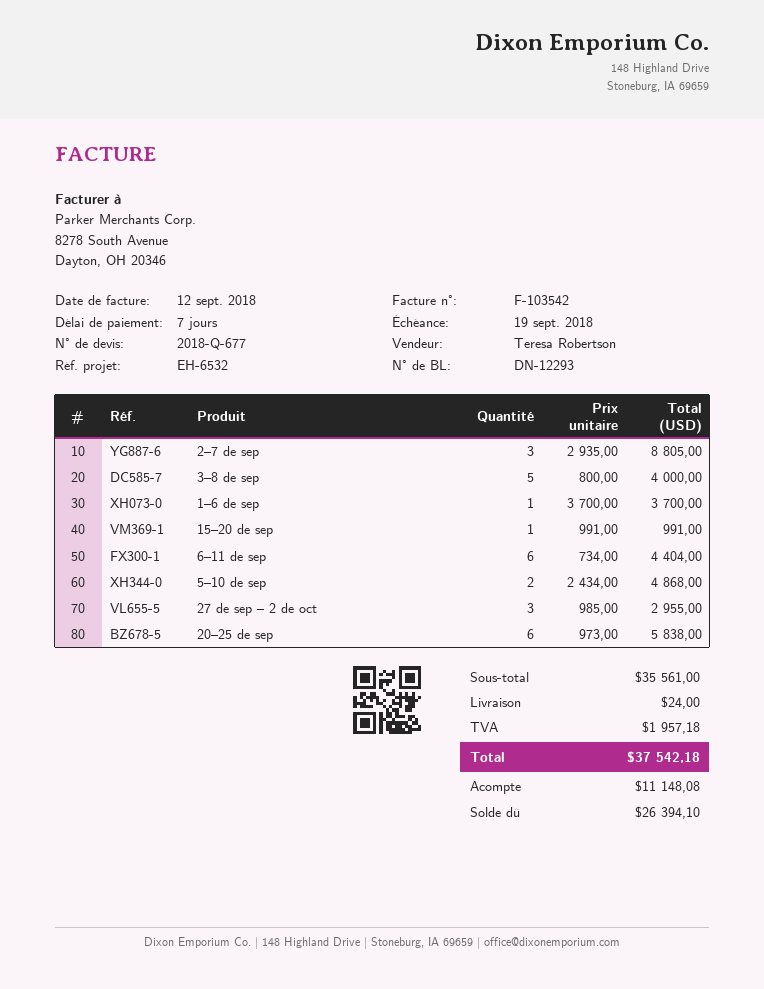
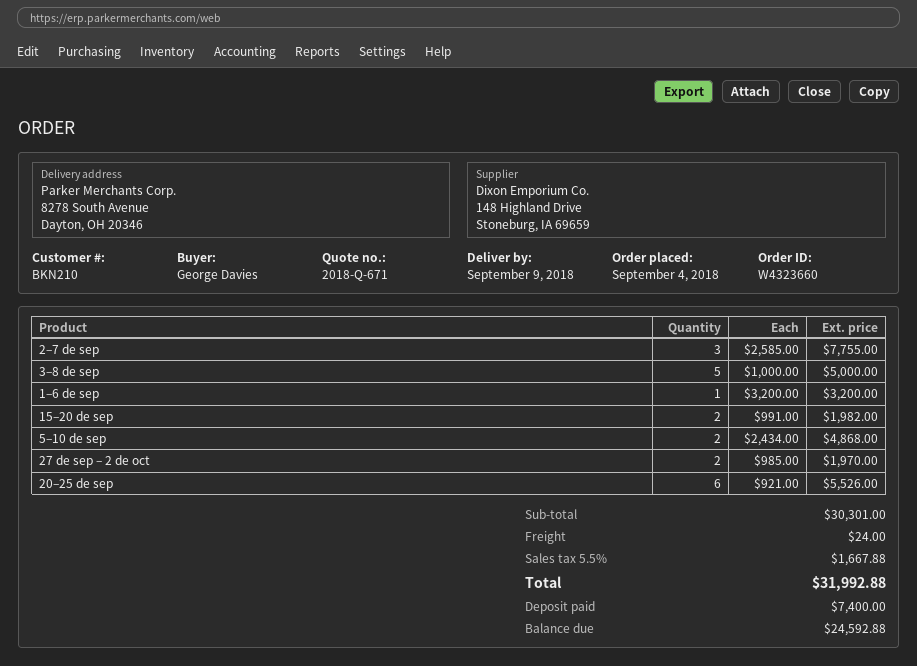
quote number: 2018-Q-677 -> 2018-Q-671
2–7 de sep: 3 x 2935.00 = 8805.00 -> 3 x 2585.00 = 7755.00
3–8 de sep: 5 x 800.00 = 4000.00 -> 5 x 1000.00 = 5000.00
1–6 de sep: 1 x 3700.00 = 3700.00 -> 1 x 3200.00 = 3200.00
15–20 de sep: 1 x 991.00 = 991.00 -> 2 x 991.00 = 1982.00
6–11 de sep: 6 x 734.00 = 4404.00 -> none
27 de sep – 2 de oct: 3 x 985.00 = 2955.00 -> 2 x 985.00 = 1970.00
20–25 de sep: 6 x 973.00 = 5838.00 -> 6 x 921.00 = 5526.00
subtotal: 35561.00 -> 30301.00
tax: 1957.18 -> 1667.88
total: 37542.18 -> 31992.88
deposit: 11148.08 -> 7400.00
balance: 26394.10 -> 24592.88

